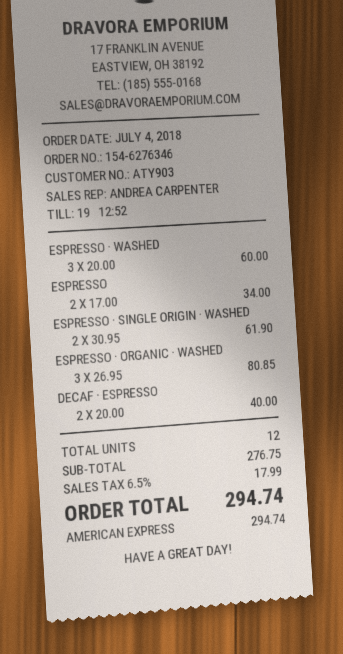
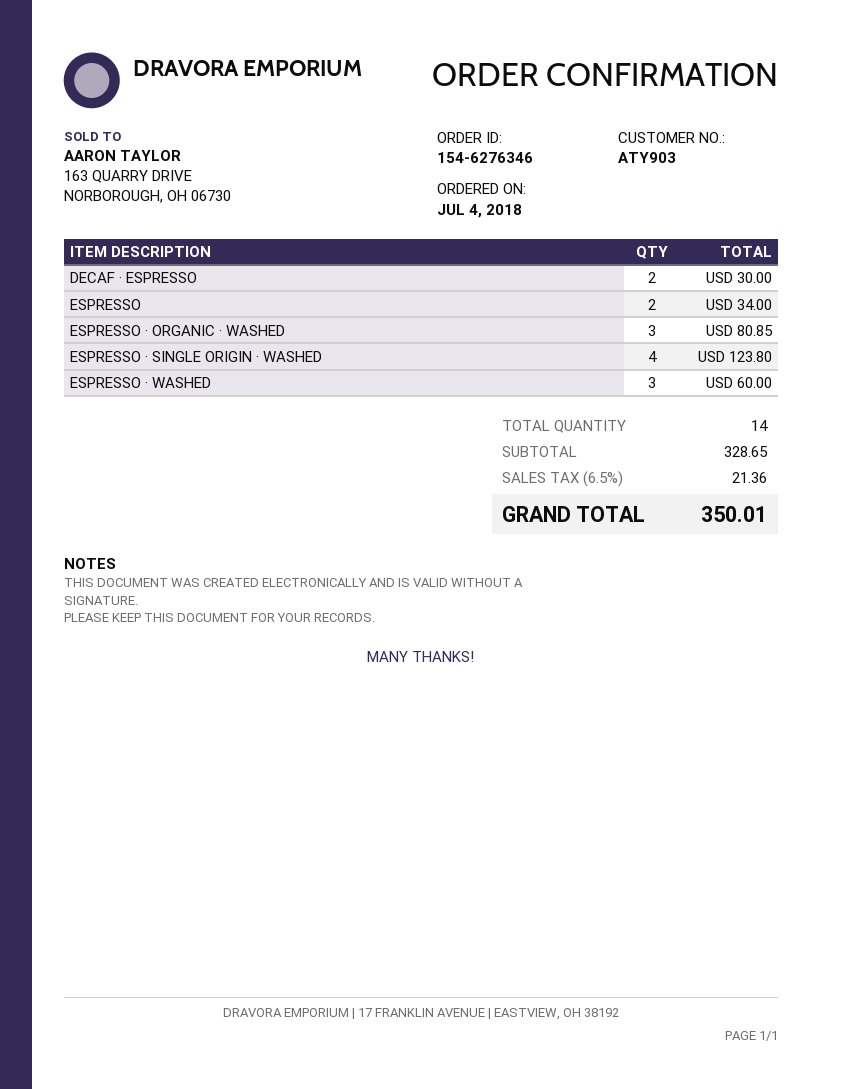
ESPRESSO · SINGLE ORIGIN · WASHED: 2 for 61.90 -> 4 for 123.80
DECAF · ESPRESSO: 2 for 40.00 -> 2 for 30.00
total quantity: 12 -> 14
subtotal: 276.75 -> 328.65
tax: 6.5% = 17.99 -> 6.5% = 21.36
total: 294.74 -> 350.01

